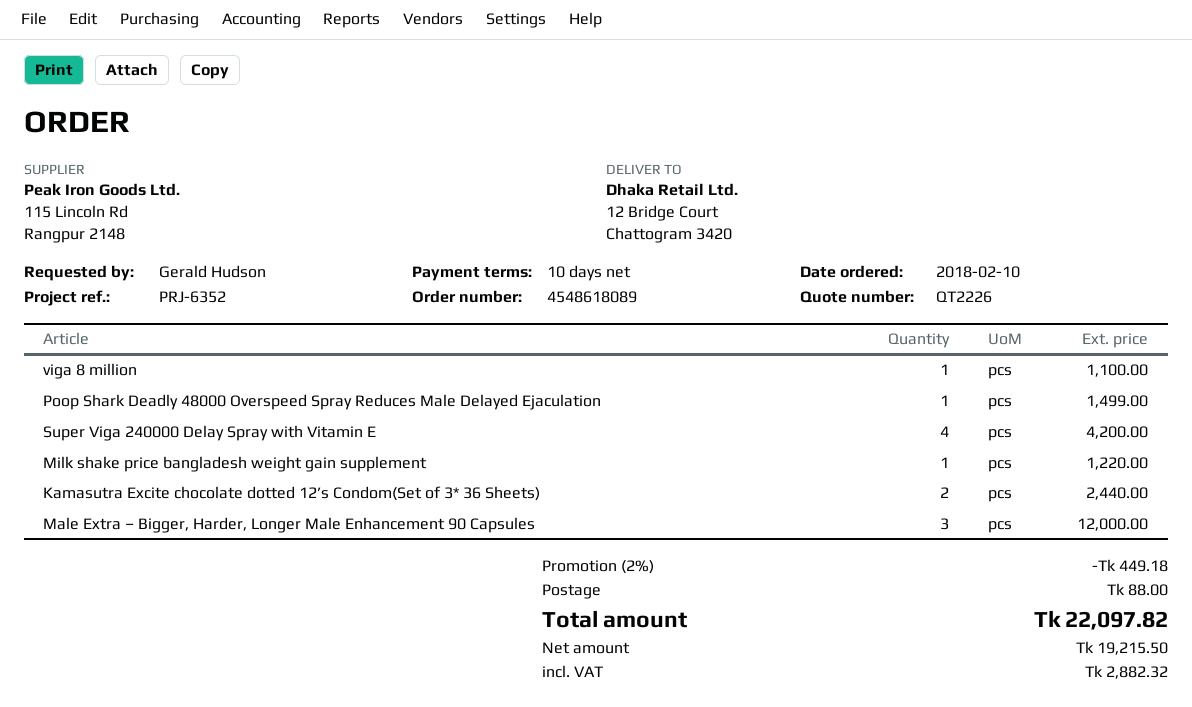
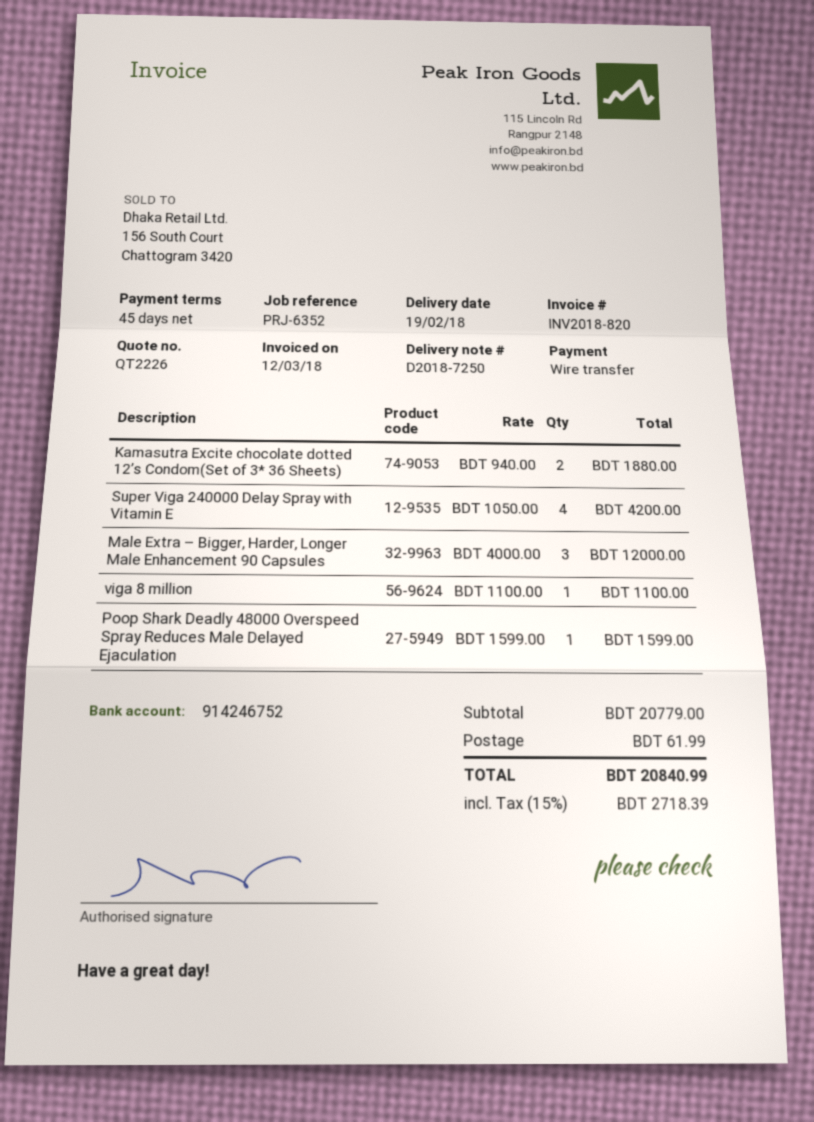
payment terms: 10 days -> 45 days
Poop Shark Deadly 48000 Overspeed Spray Reduces Male Delayed Ejaculation: 1 for 1499.00 -> 1 for 1599.00
Milk shake price bangladesh weight gain supplement: 1 for 1220.00 -> none
Kamasutra Excite chocolate dotted 12’s Condom(Set of 3* 36 Sheets): 2 for 2440.00 -> 2 for 1880.00
discount: 2% = 449.18 -> none
shipping: 88.00 -> 61.99
tax: 2882.32 -> 2718.39
total: 22097.82 -> 20840.99

